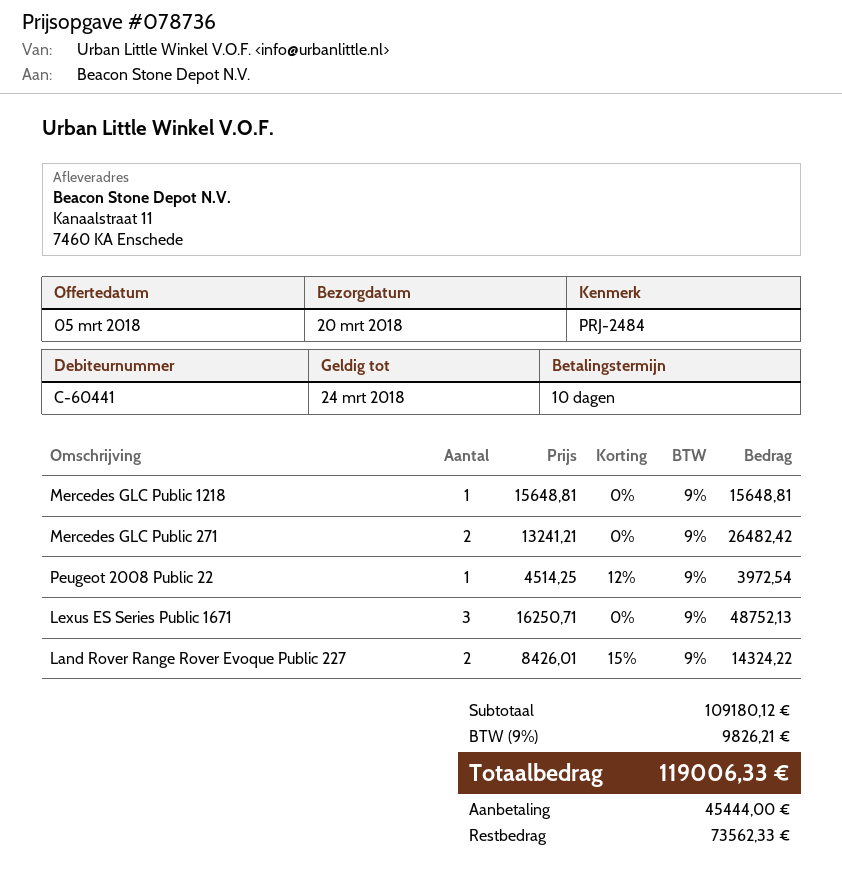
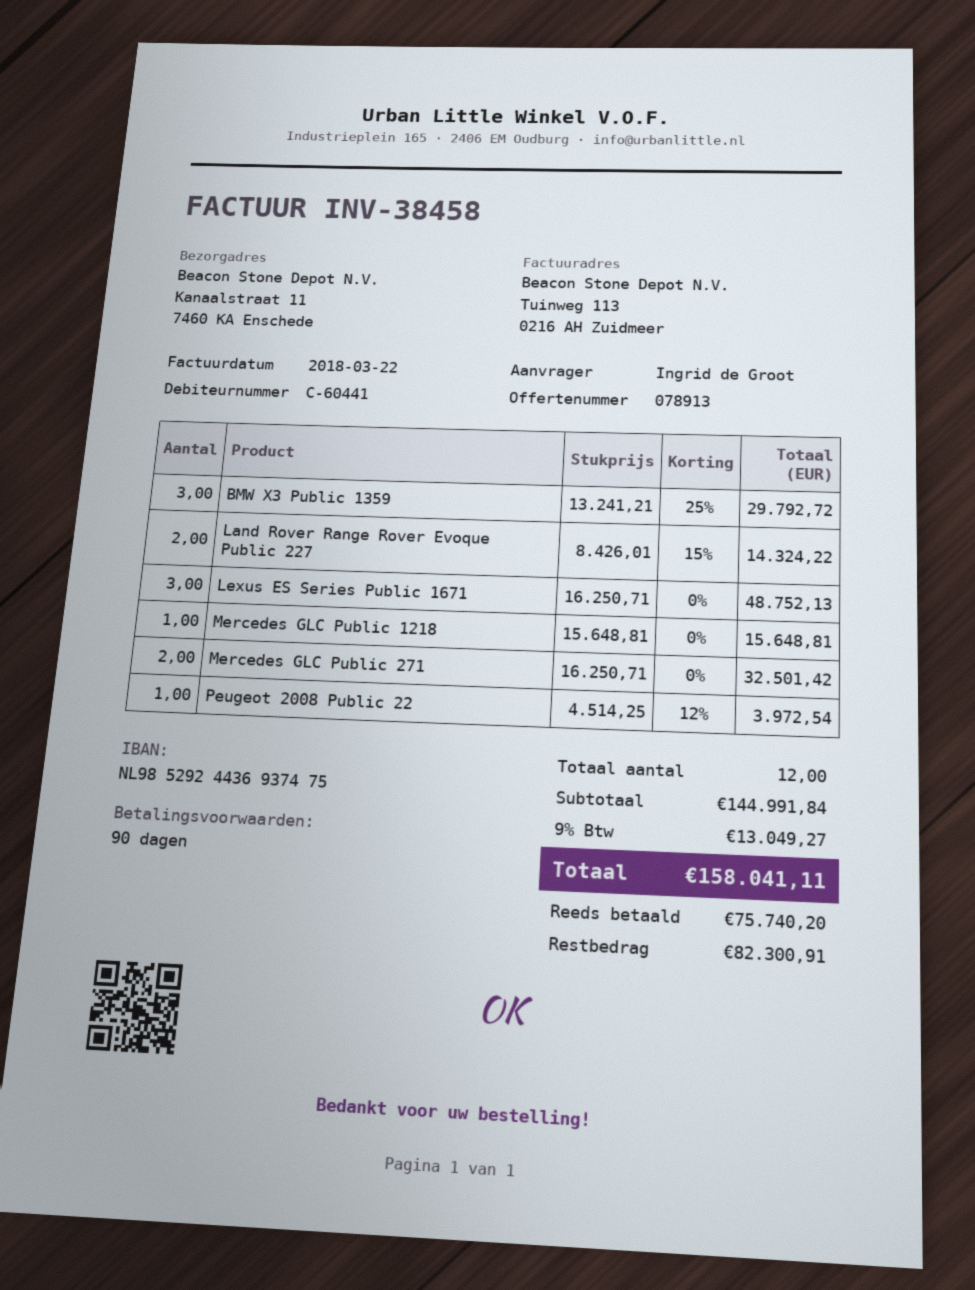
quote number: 078736 -> 078913
payment terms: 10 days -> 90 days
Mercedes GLC Public 271: 2 x 13241.21 = 26482.42 -> 2 x 16250.71 = 32501.42
BMW X3 Public 1359: none -> 3 x 13241.21 - 25% = 29792.72
subtotal: 109180.12 -> 144991.84
tax: 9% = 9826.21 -> 9% = 13049.27
total: 119006.33 -> 158041.11
deposit: 45444.00 -> 75740.20
balance: 73562.33 -> 82300.91

